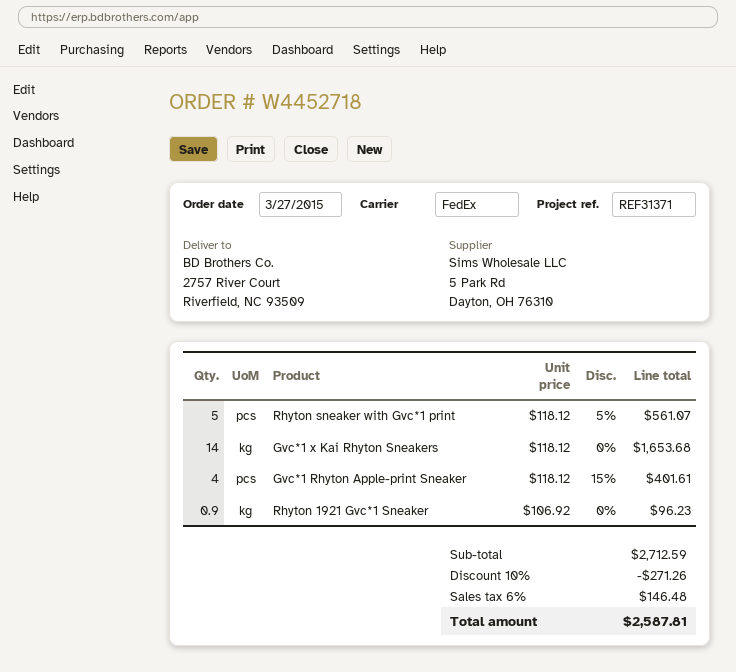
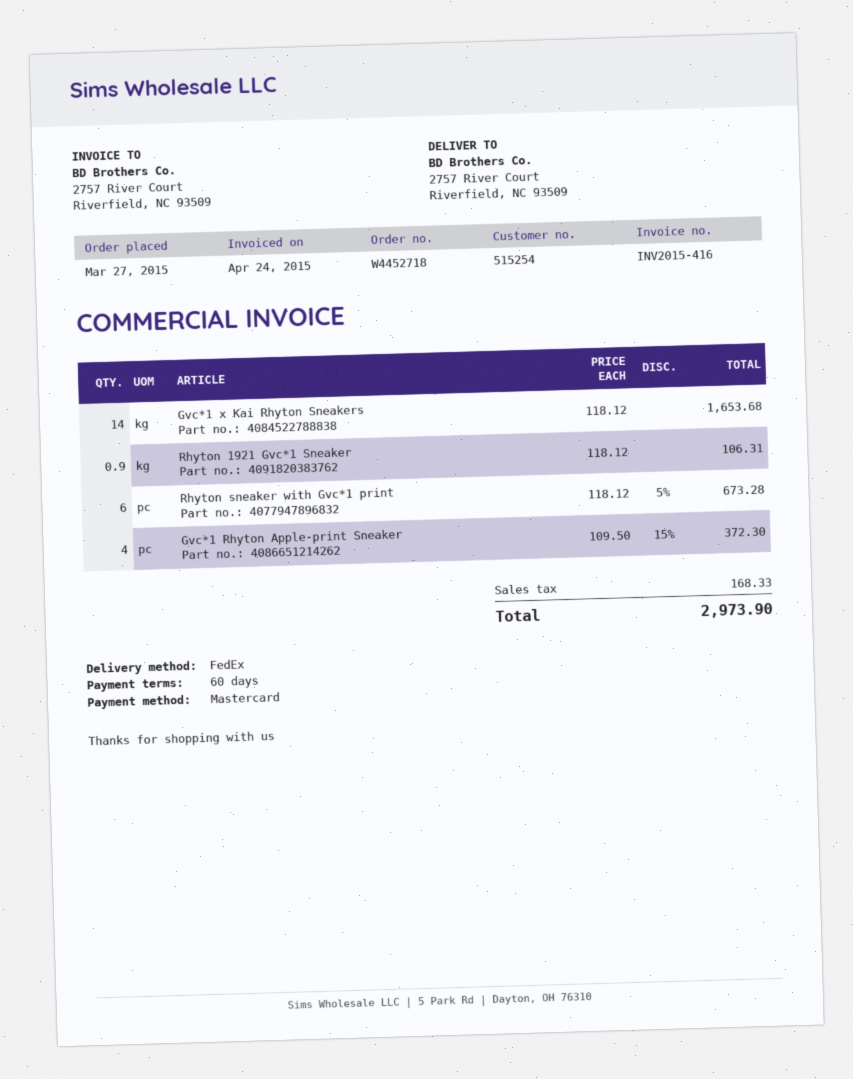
Rhyton sneaker with Gvc*1 print: 5 x 118.12 - 5% = 561.07 -> 6 x 118.12 - 5% = 673.28
Gvc*1 Rhyton Apple-print Sneaker: 4 x 118.12 - 15% = 401.61 -> 4 x 109.50 - 15% = 372.30
Rhyton 1921 Gvc*1 Sneaker: 0.9 x 106.92 = 96.23 -> 0.9 x 118.12 = 106.31
discount: 10% = 271.26 -> none
tax: 146.48 -> 168.33
total: 2587.81 -> 2973.90

